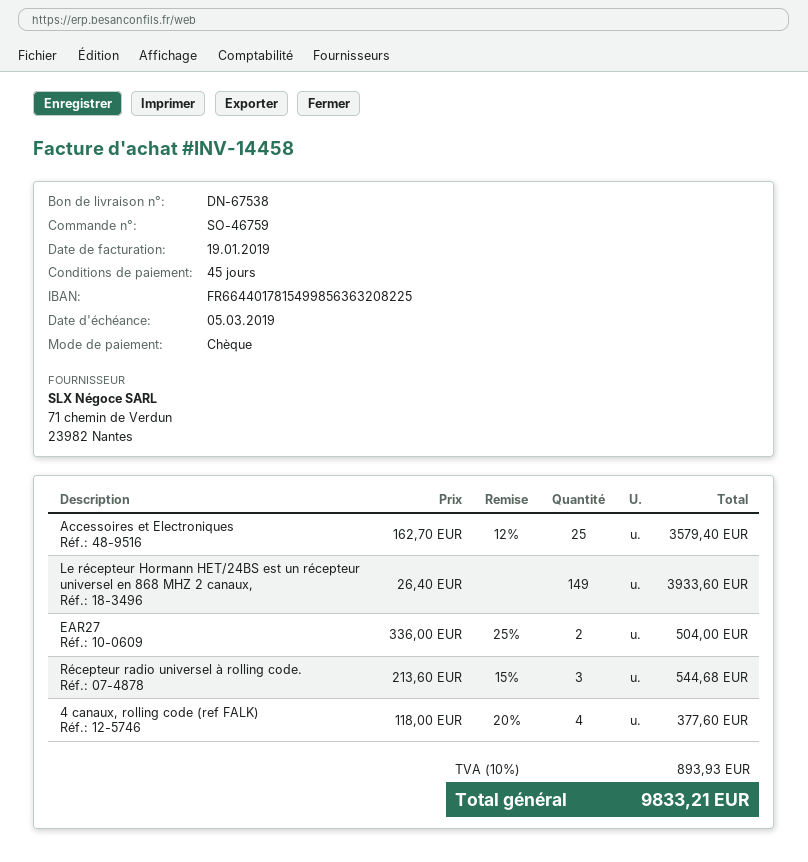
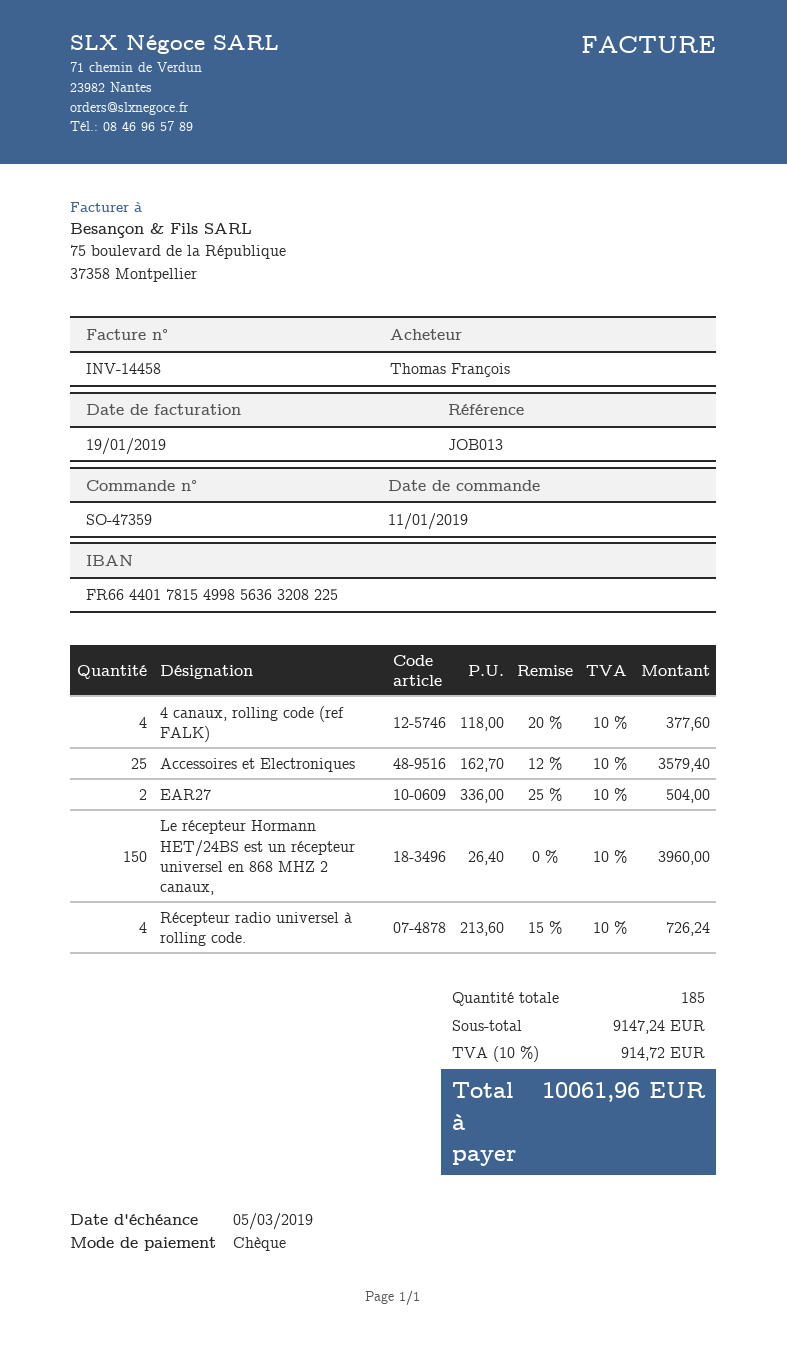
order number: SO-46759 -> SO-47359
Le récepteur Hormann HET/24BS est un récepteur universel en 868 MHZ 2 canaux,: 149 x 26.40 = 3933.60 -> 150 x 26.40 = 3960.00
Récepteur radio universel à rolling code.: 3 x 213.60 - 15% = 544.68 -> 4 x 213.60 - 15% = 726.24
tax: 10% = 893.93 -> 10% = 914.72
total: 9833.21 -> 10061.96

